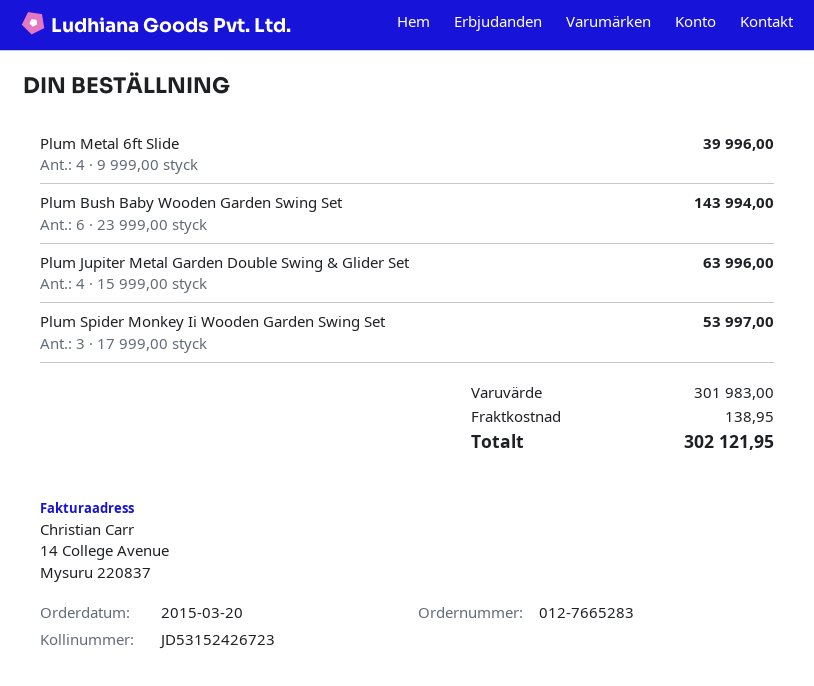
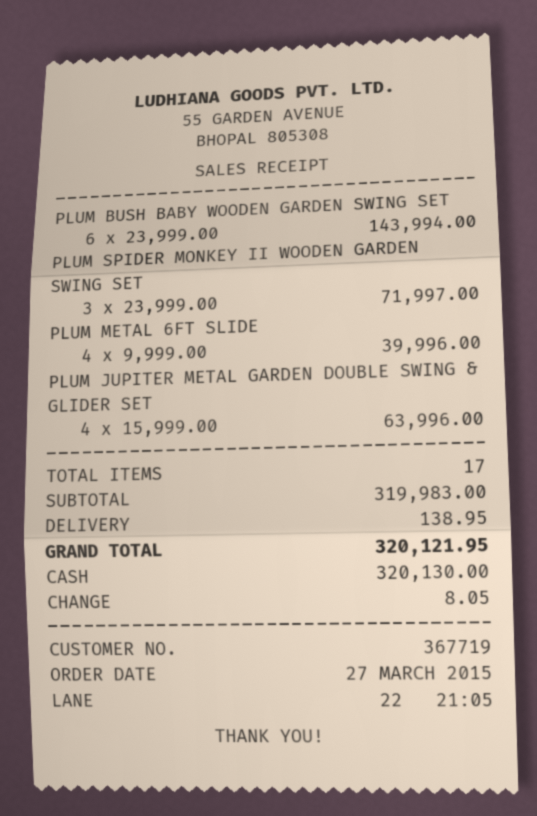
order date: 2015-03-20 -> 2015-03-27
Plum Spider Monkey Ii Wooden Garden Swing Set: 3 x 17999.00 = 53997.00 -> 3 x 23999.00 = 71997.00
subtotal: 301983.00 -> 319983.00
total: 302121.95 -> 320121.95

